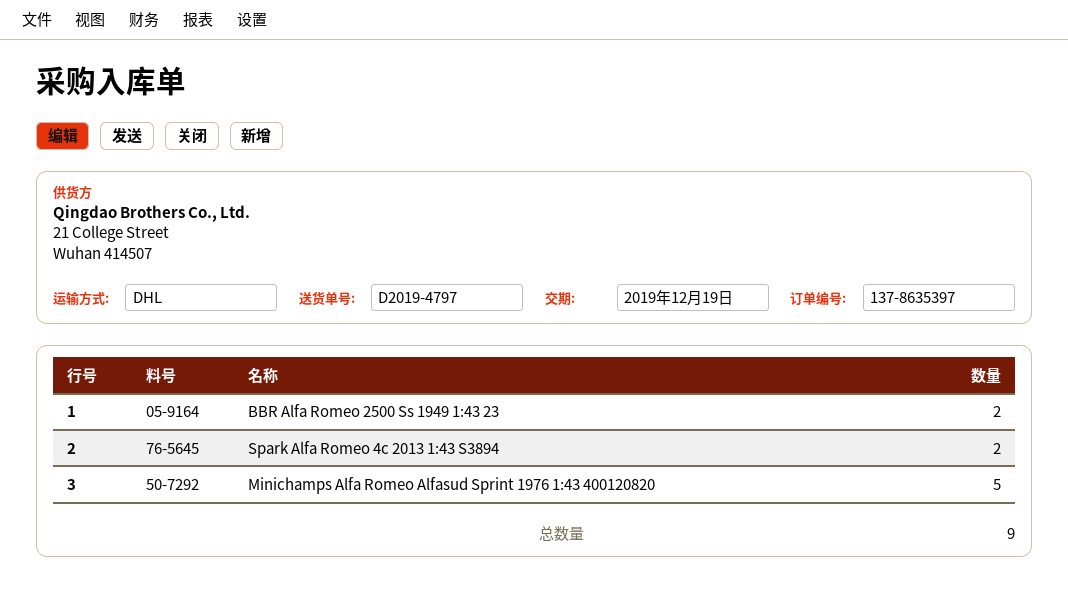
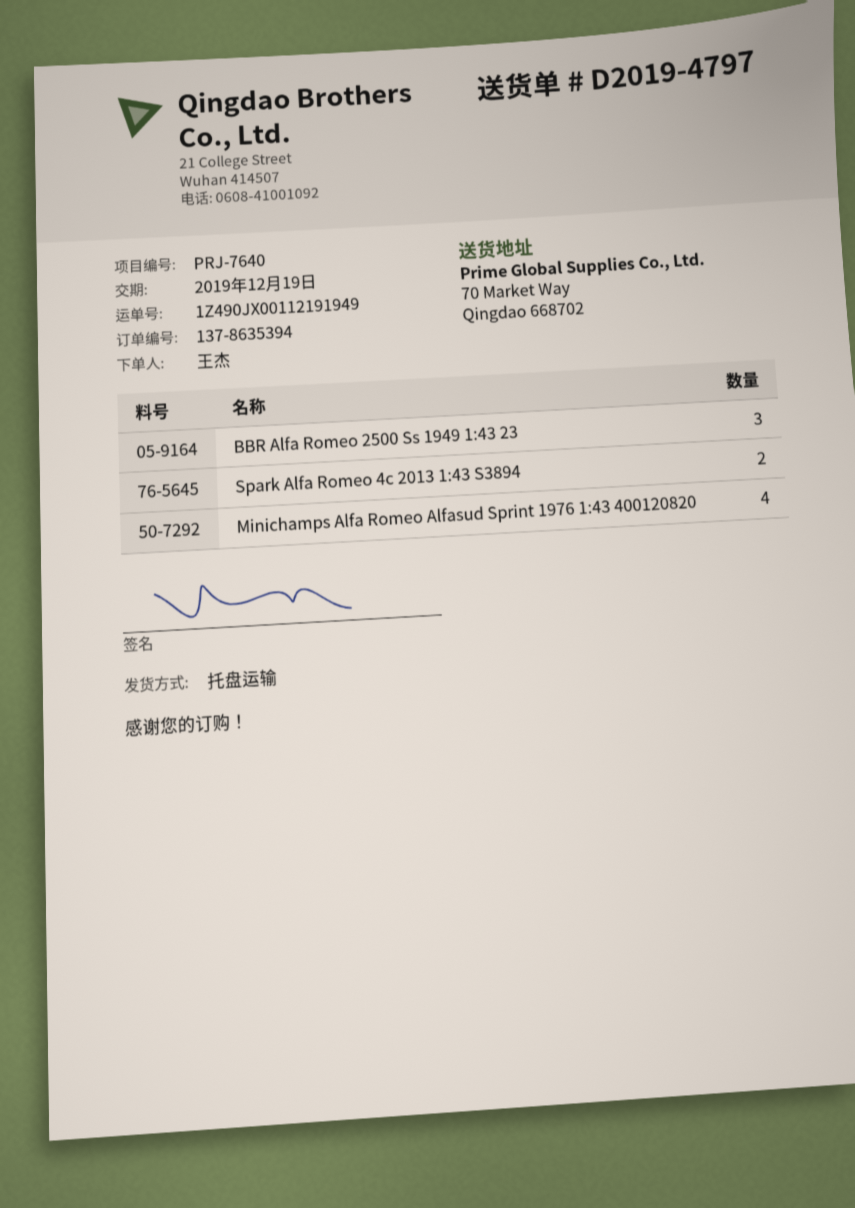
order number: 137-8635397 -> 137-8635394
shipping method: DHL -> pallet freight
BBR Alfa Romeo 2500 Ss 1949 1:43 23: 2 -> 3
Minichamps Alfa Romeo Alfasud Sprint 1976 1:43 400120820: 5 -> 4

